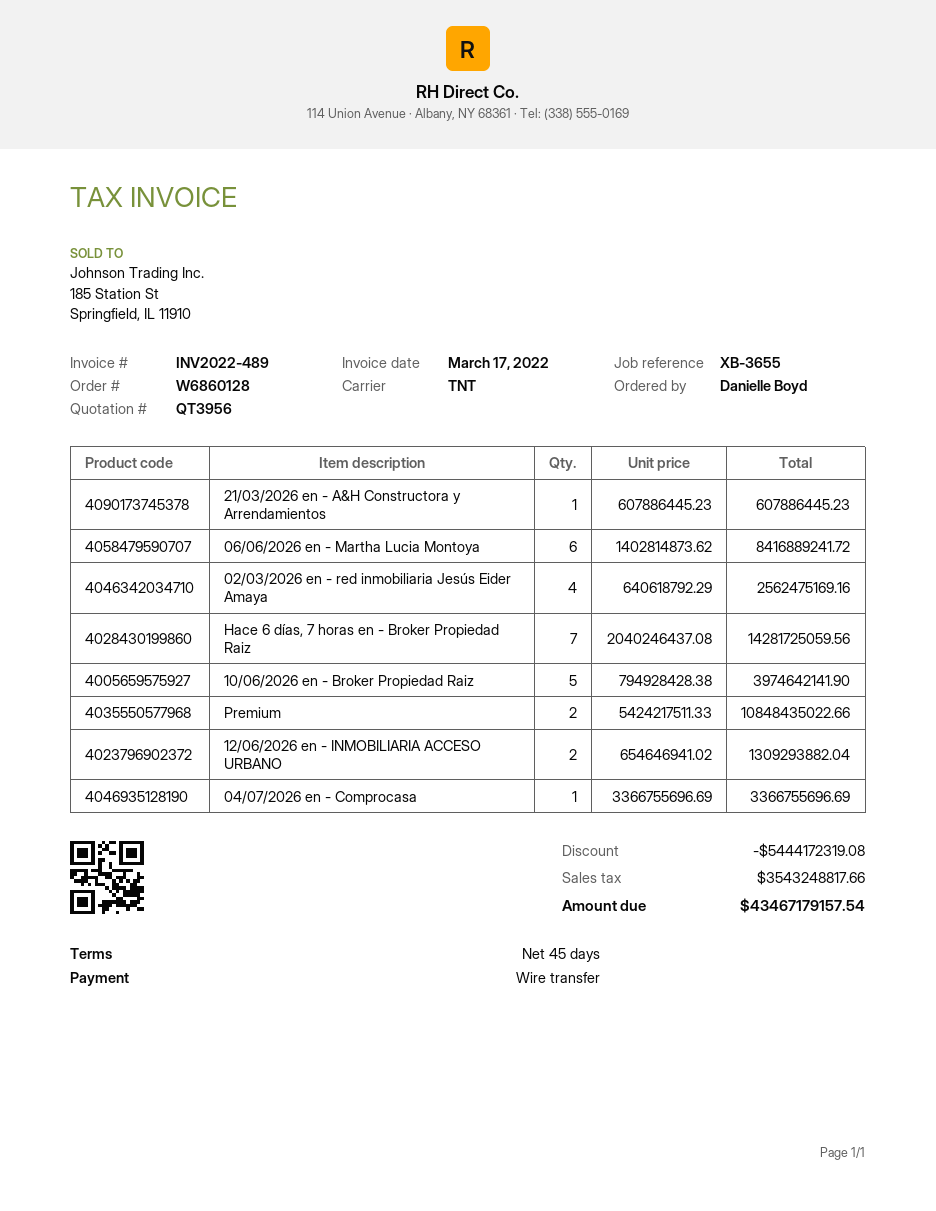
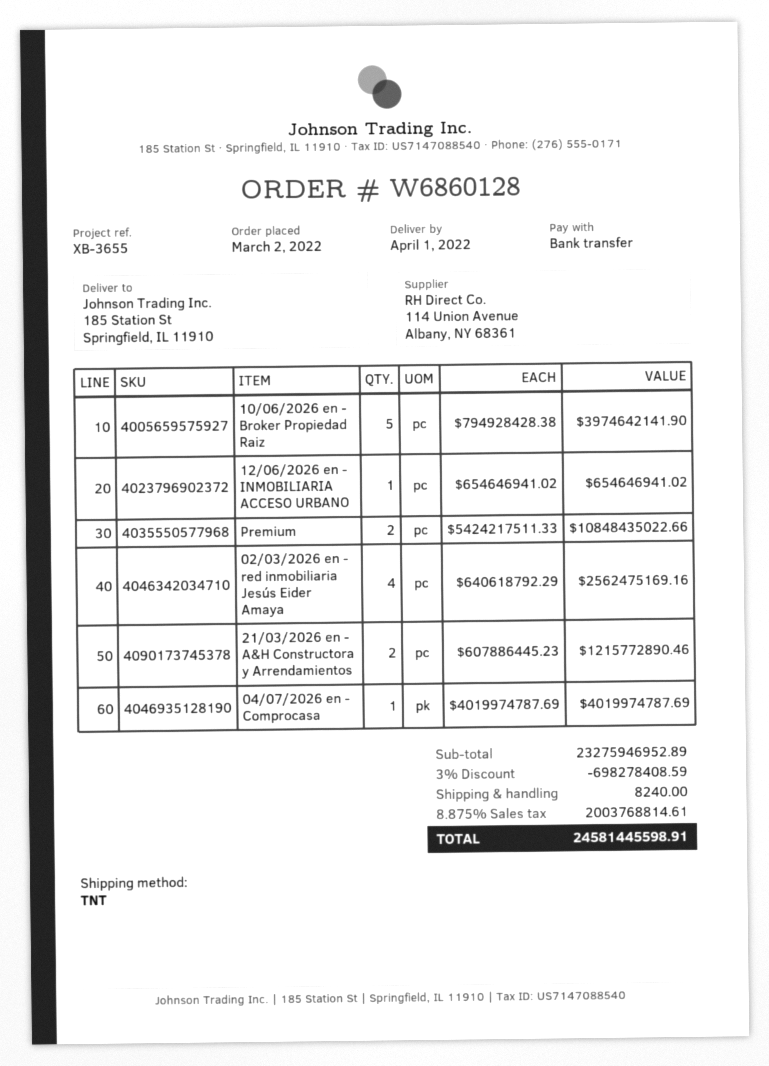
21/03/2026 en - A&H Constructora y Arrendamientos: 1 x 607886445.23 = 607886445.23 -> 2 x 607886445.23 = 1215772890.46
06/06/2026 en - Martha Lucia Montoya: 6 x 1402814873.62 = 8416889241.72 -> none
Hace 6 días, 7 horas en - Broker Propiedad Raiz: 7 x 2040246437.08 = 14281725059.56 -> none
12/06/2026 en - INMOBILIARIA ACCESO URBANO: 2 x 654646941.02 = 1309293882.04 -> 1 x 654646941.02 = 654646941.02
04/07/2026 en - Comprocasa: 1 x 3366755696.69 = 3366755696.69 -> 1 x 4019974787.69 = 4019974787.69
discount: 5444172319.08 -> 698278408.59
shipping: none -> 8240.00
tax: 3543248817.66 -> 2003768814.61
total: 43467179157.54 -> 24581445598.91

